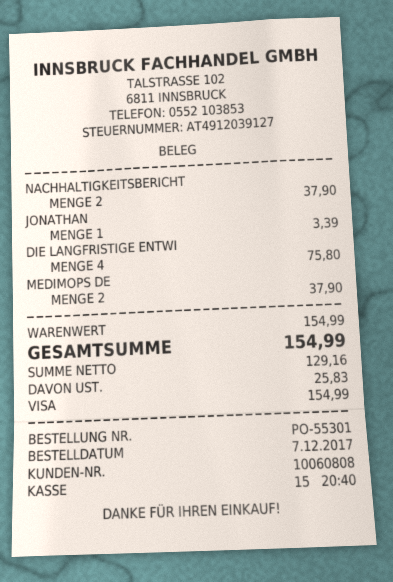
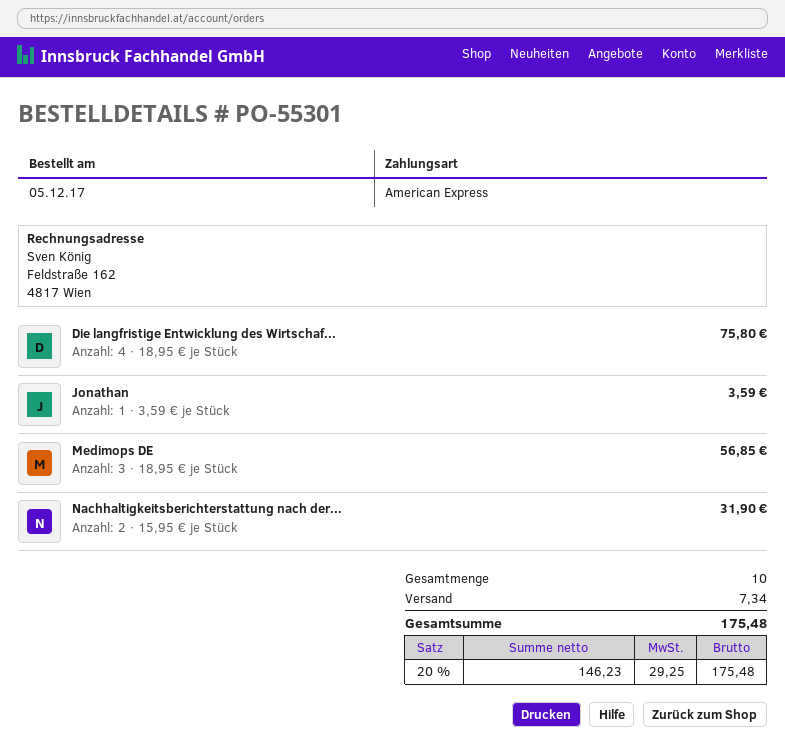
order date: 2017-12-07 -> 2017-12-05
payment method: Visa -> American Express
NACHHALTIGKEITSBERICHT: 2 for 37.90 -> 2 for 31.90
JONATHAN: 1 for 3.39 -> 1 for 3.59
MEDIMOPS DE: 2 for 37.90 -> 3 for 56.85
shipping: none -> 7.34
net: 129.16 -> 146.23
tax: 25.83 -> 29.25
total: 154.99 -> 175.48

